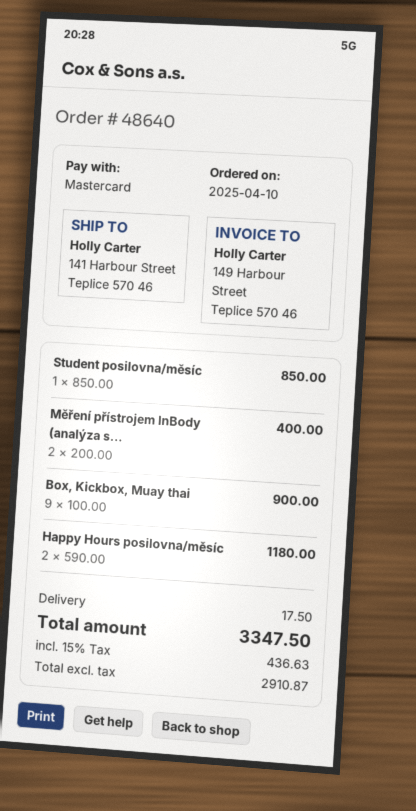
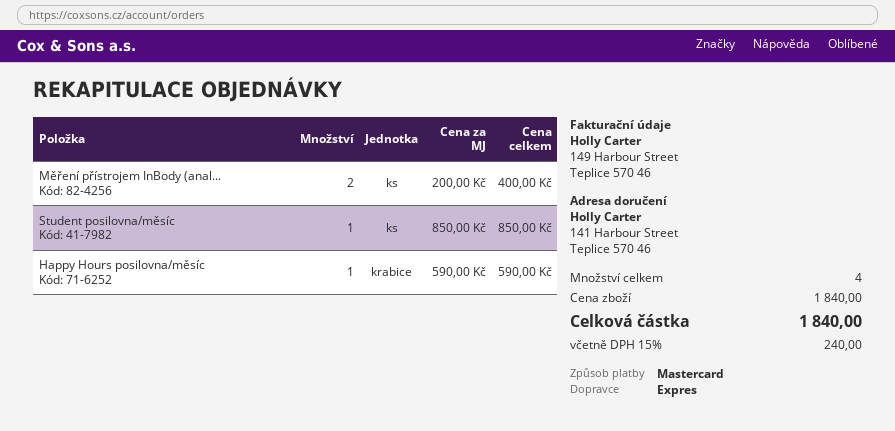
Box, Kickbox, Muay thai: 9 x 100.00 = 900.00 -> none
Happy Hours posilovna/měsíc: 2 x 590.00 = 1180.00 -> 1 x 590.00 = 590.00
shipping: 17.50 -> none
tax: 15% = 436.63 -> 15% = 240.00
total: 3347.50 -> 1840.00

